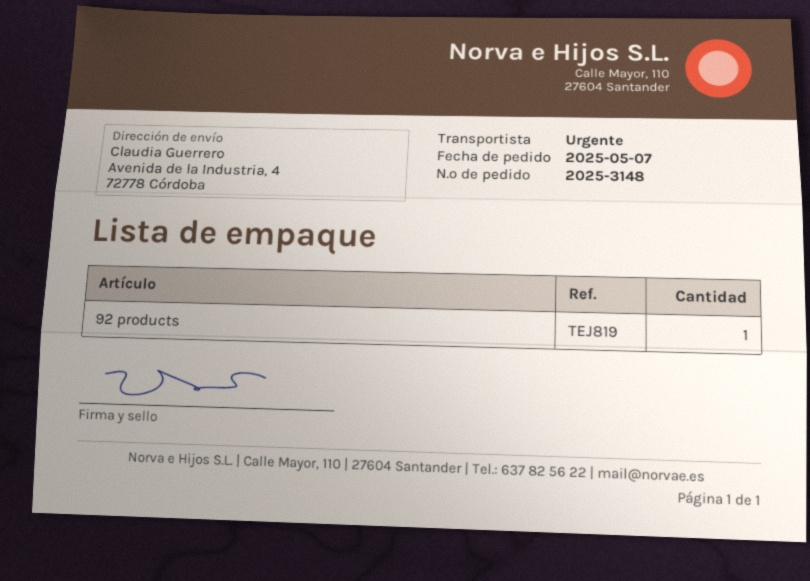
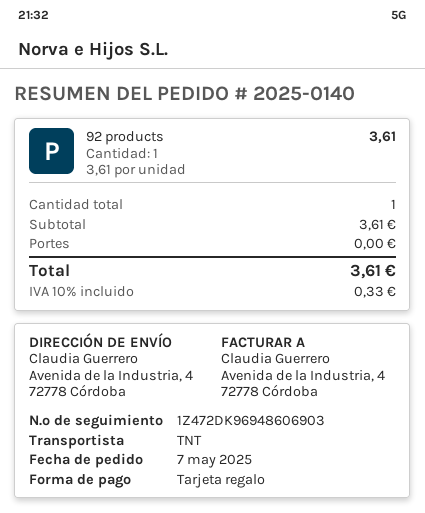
order number: 2025-3148 -> 2025-0140
shipping method: express -> TNT

